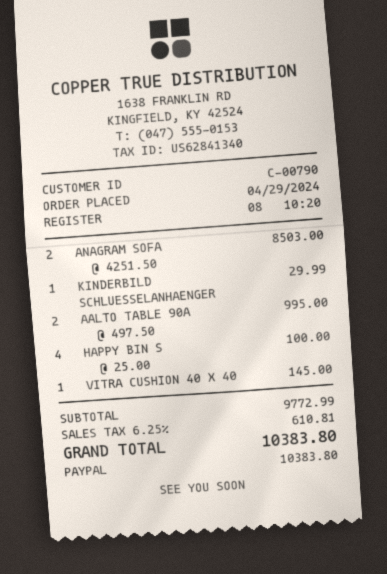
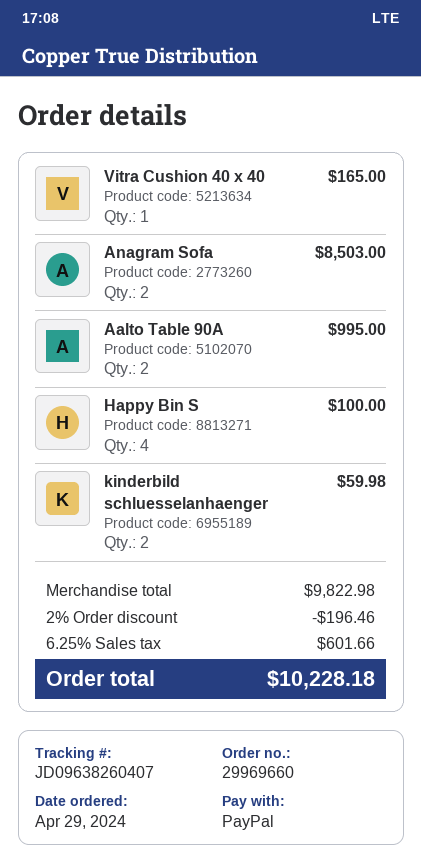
KINDERBILD SCHLUESSELANHAENGER: 1 for 29.99 -> 2 for 59.98
VITRA CUSHION 40 X 40: 1 for 145.00 -> 1 for 165.00
subtotal: 9772.99 -> 9822.98
discount: none -> 2% = 196.46
tax: 6.25% = 610.81 -> 6.25% = 601.66
total: 10383.80 -> 10228.18

